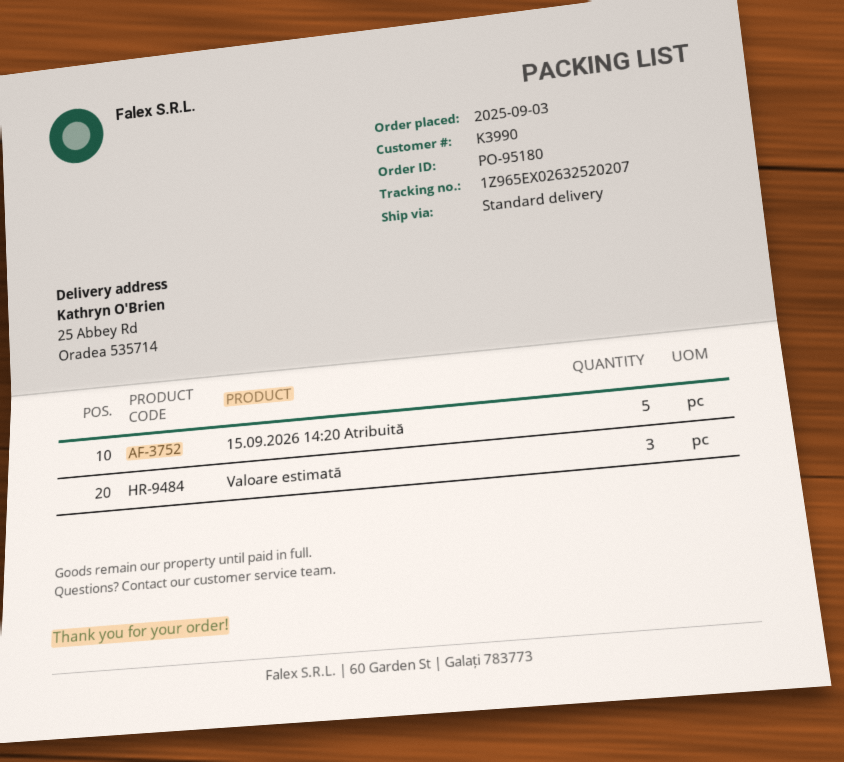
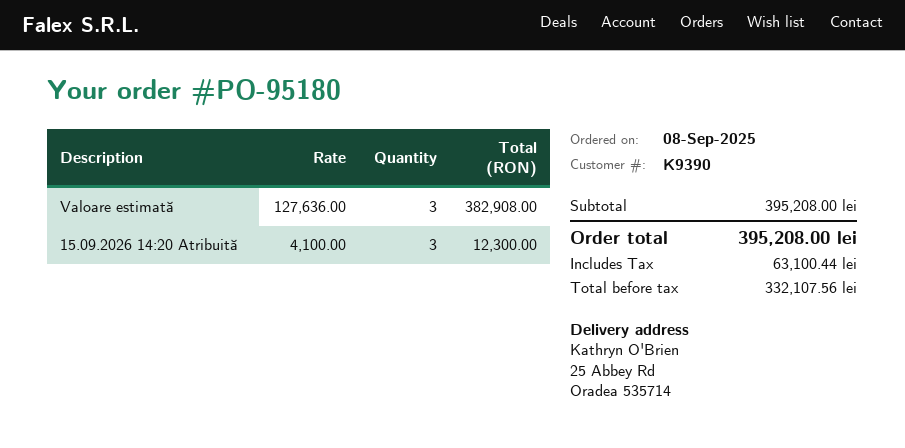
order date: 2025-09-03 -> 2025-09-08
customer number: K3990 -> K9390
15.09.2026 14:20 Atribuită: 5 -> 3

